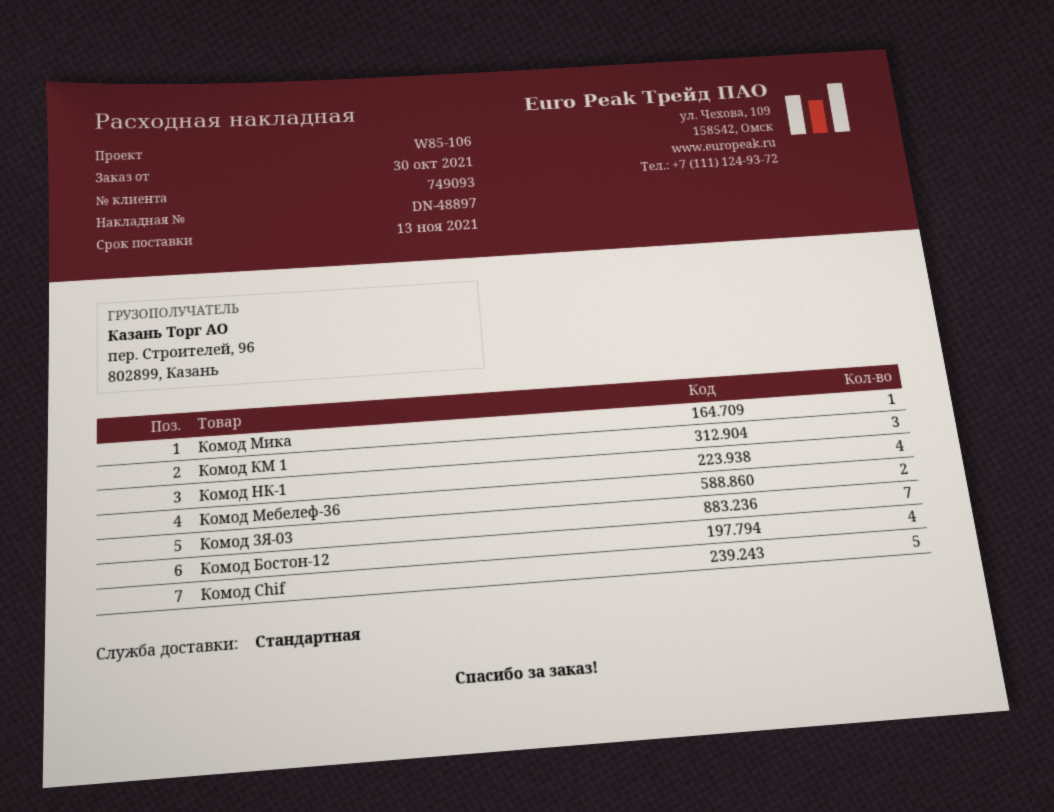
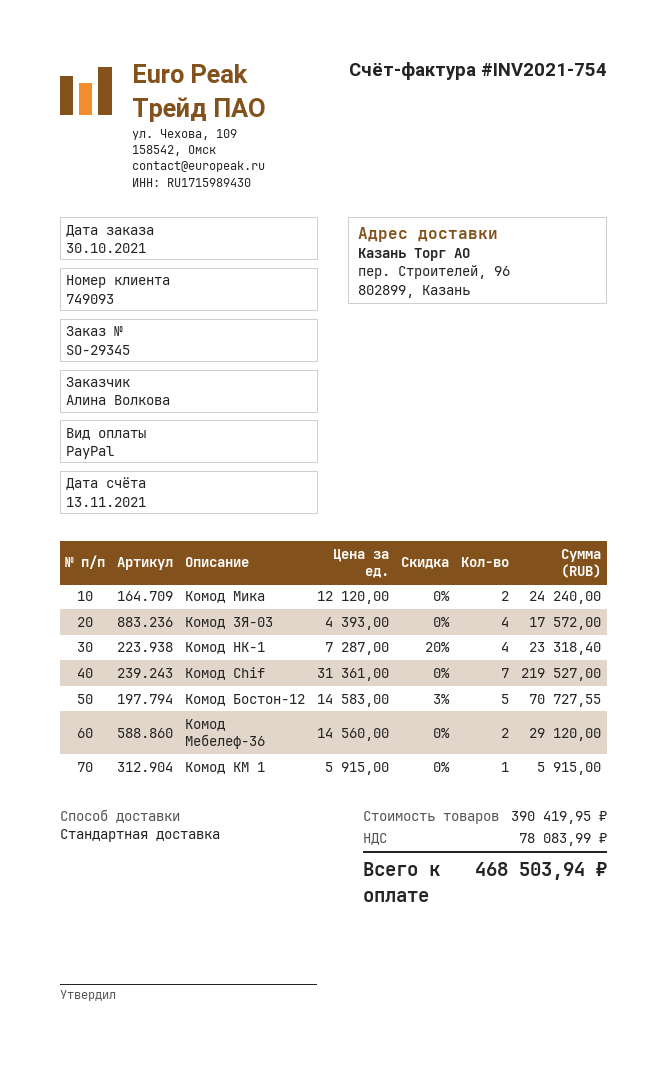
Комод Мика: 1 -> 2
Комод КМ 1: 3 -> 1
Комод 3Я-03: 7 -> 4
Комод Бостон-12: 4 -> 5
Комод Chif: 5 -> 7

